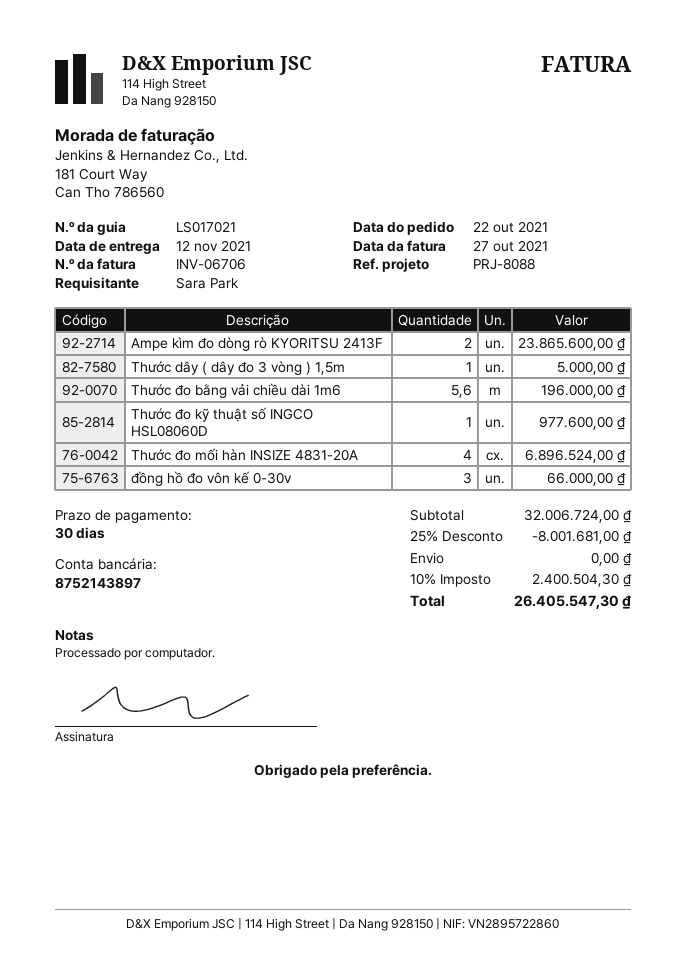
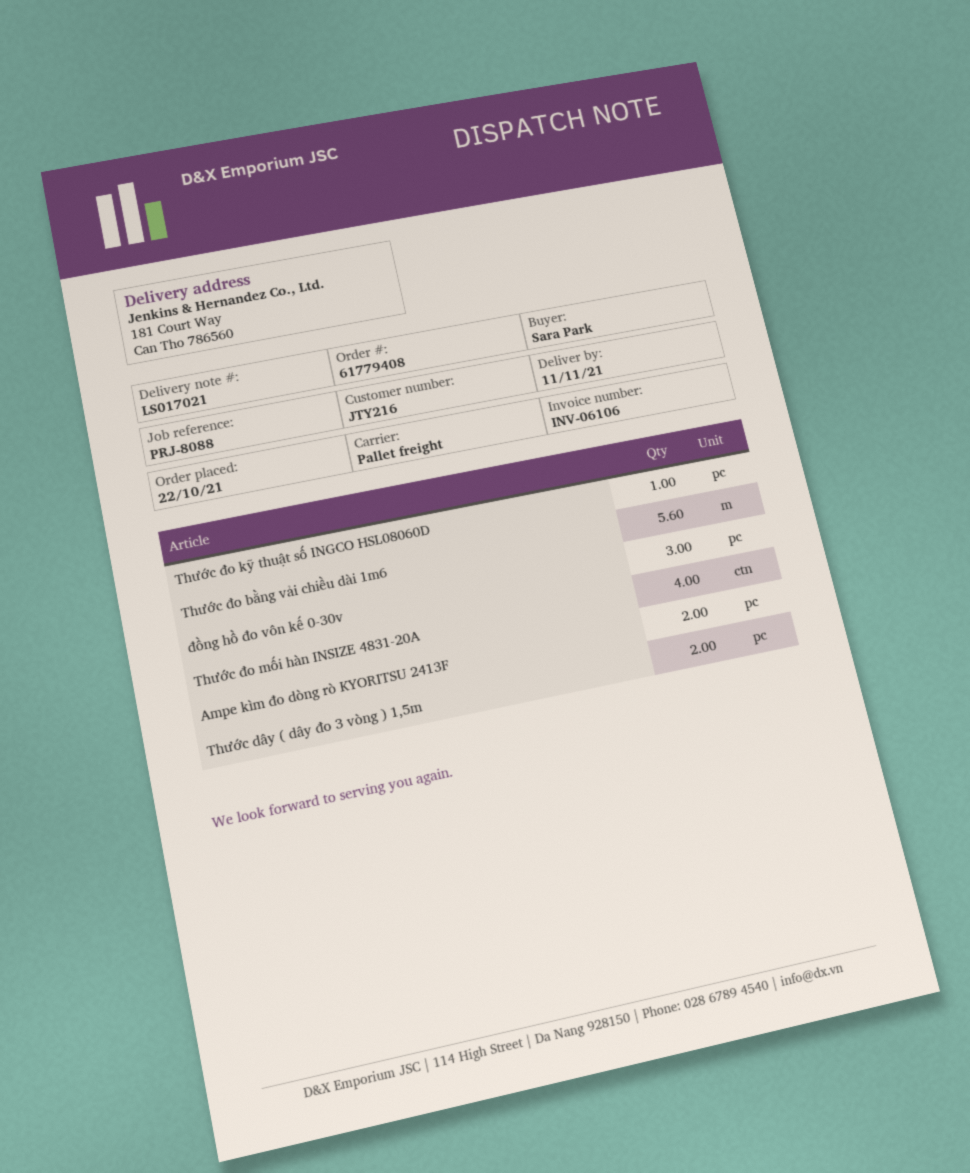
delivery date: 2021-11-12 -> 2021-11-11
invoice number: INV-06706 -> INV-06106
Thước dây ( dây đo 3 vòng ) 1,5m: 1 -> 2

